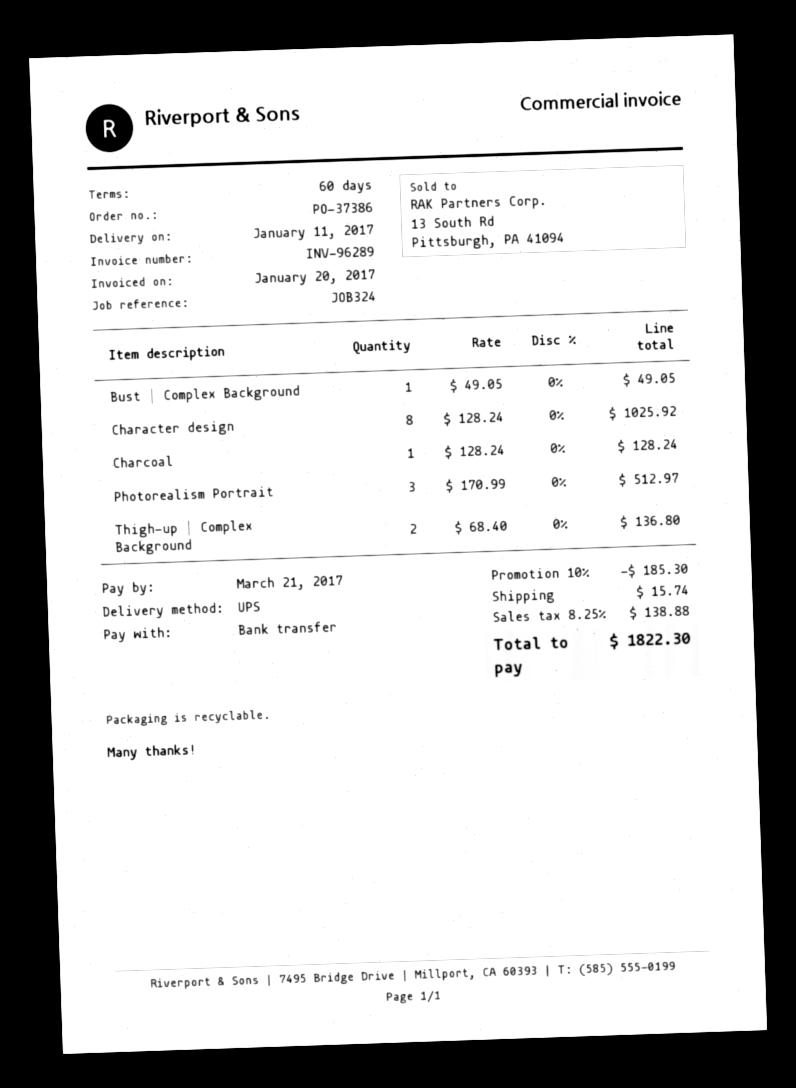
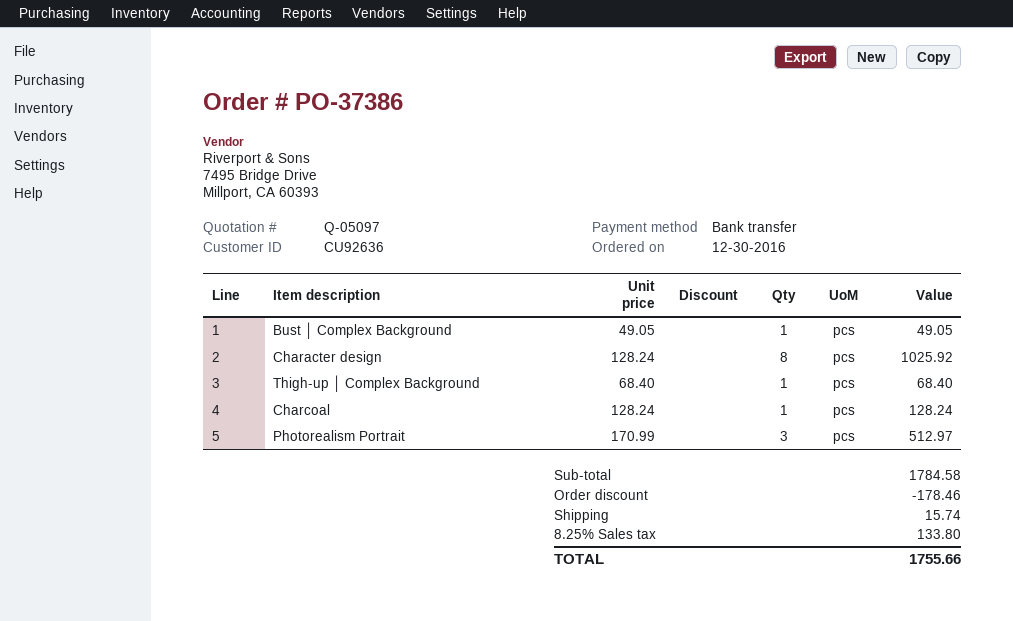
Thigh-up │ Complex Background: 2 x 68.40 = 136.80 -> 1 x 68.40 = 68.40
discount: 185.30 -> 178.46
tax: 8.25% = 138.88 -> 8.25% = 133.80
total: 1822.30 -> 1755.66

